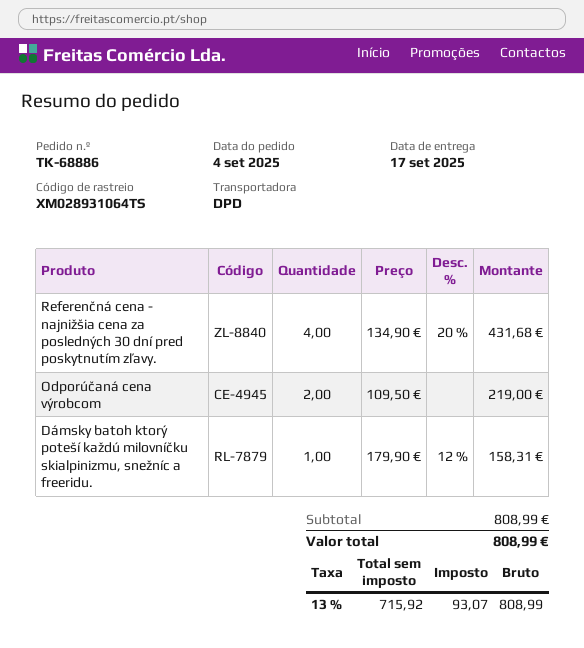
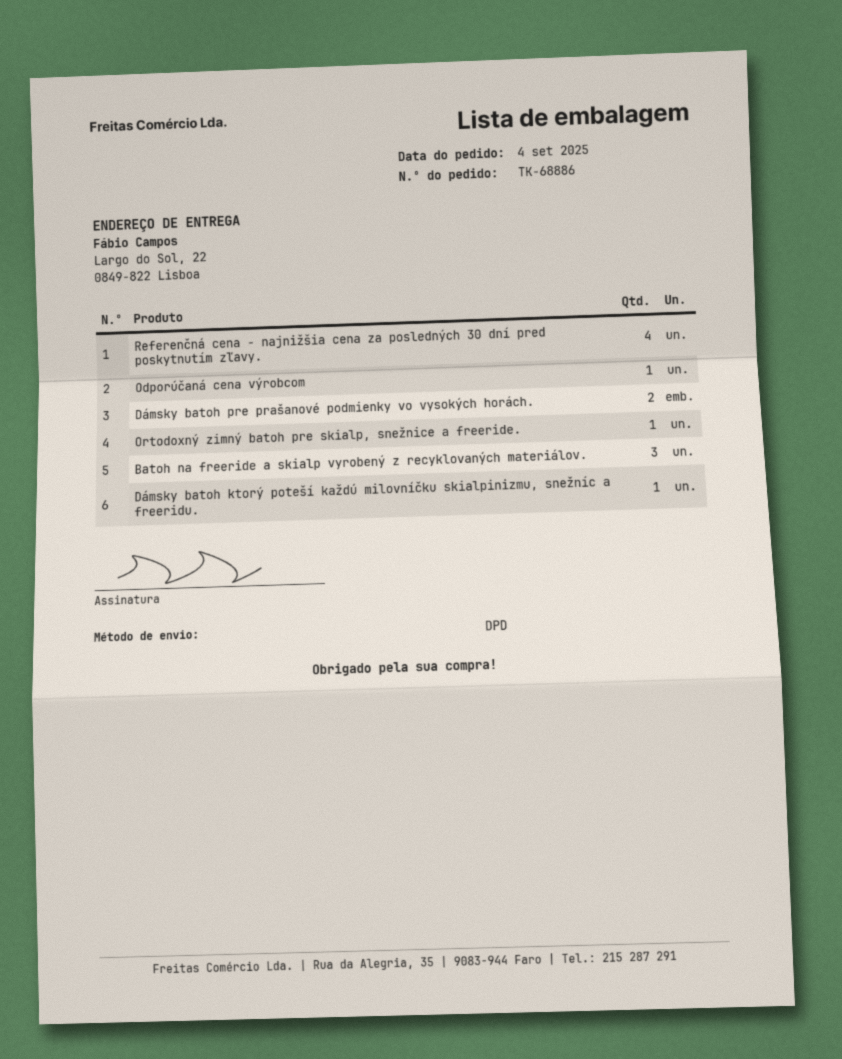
Odporúčaná cena výrobcom: 2 -> 1
Dámsky batoh pre prašanové podmienky vo vysokých horách.: none -> 2
Ortodoxný zimný batoh pre skialp, snežnice a freeride.: none -> 1
Batoh na freeride a skialp vyrobený z recyklovaných materiálov.: none -> 3

